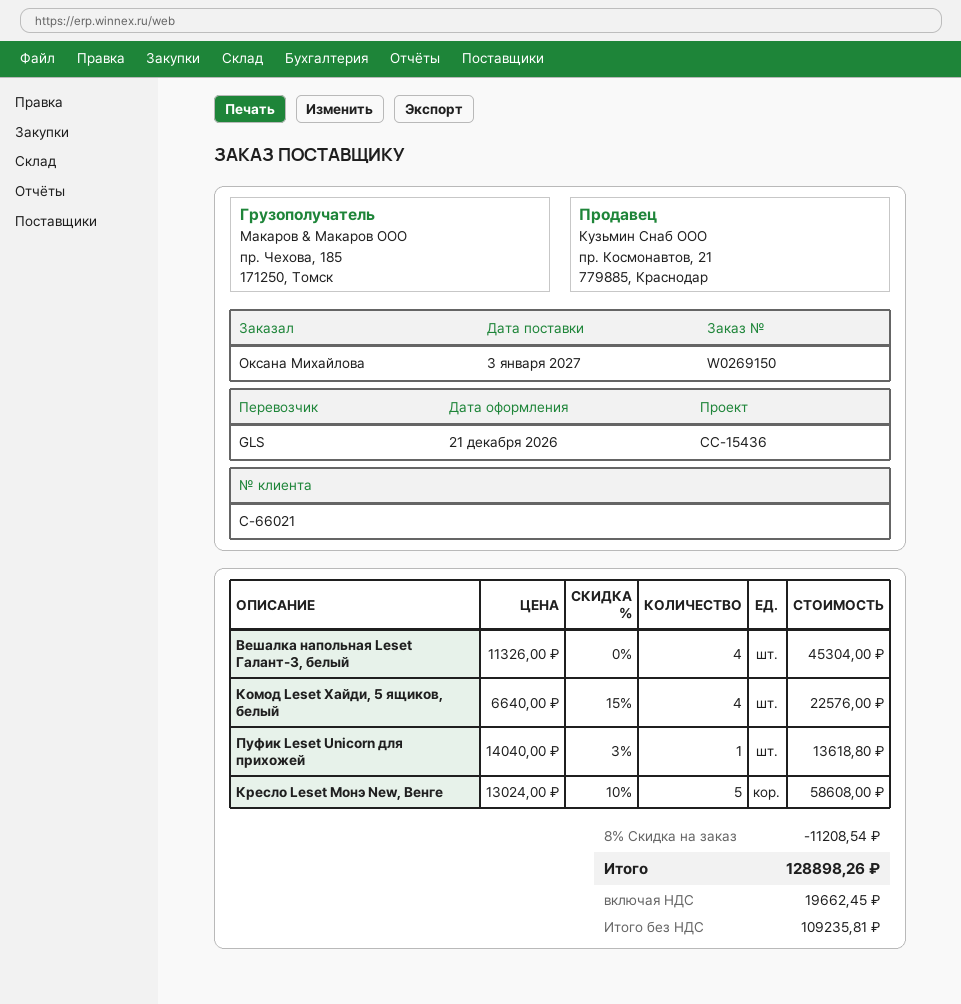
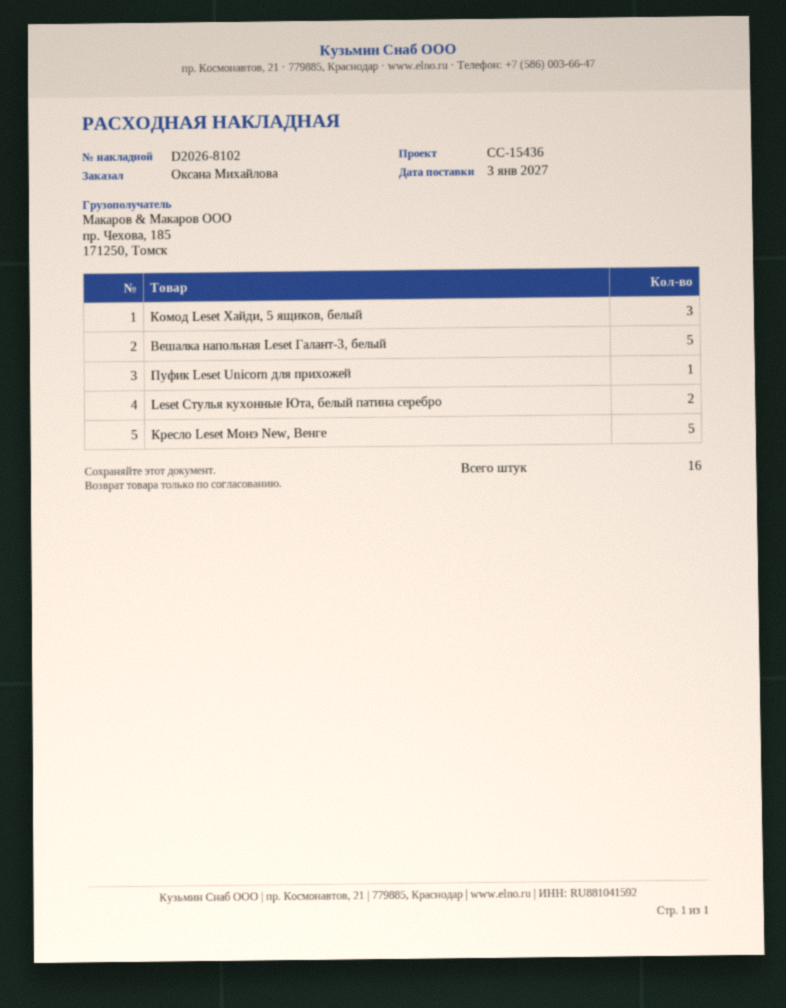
Вешалка напольная Leset Галант-3, белый: 4 -> 5
Комод Leset Хайди, 5 ящиков, белый: 4 -> 3
Leset Стулья кухонные Юта, белый патина серебро: none -> 2

